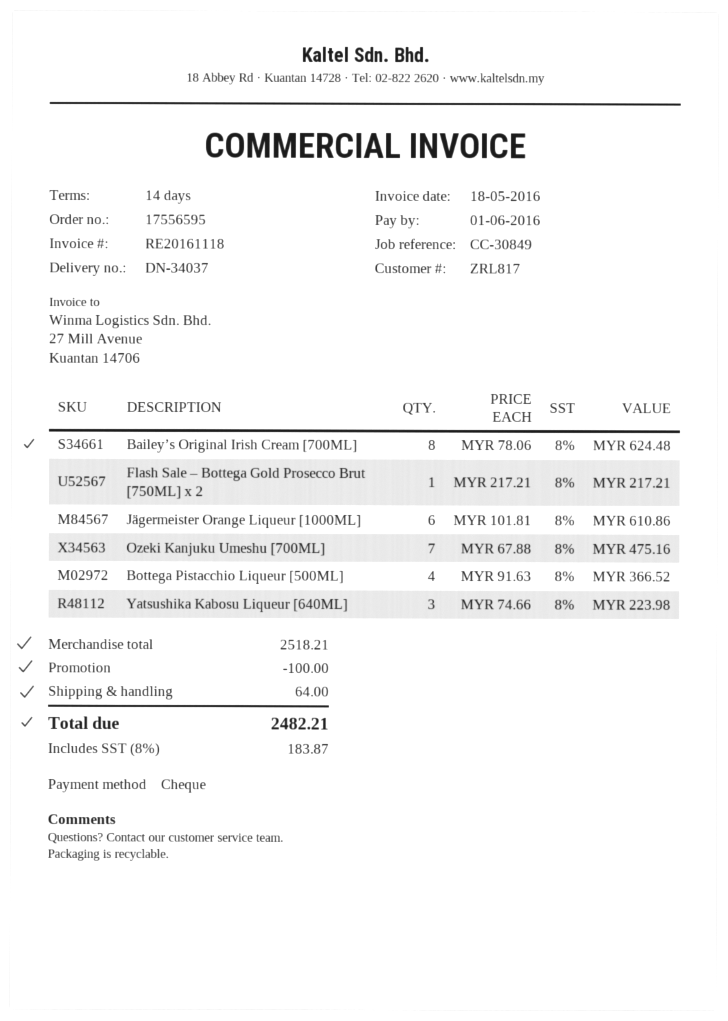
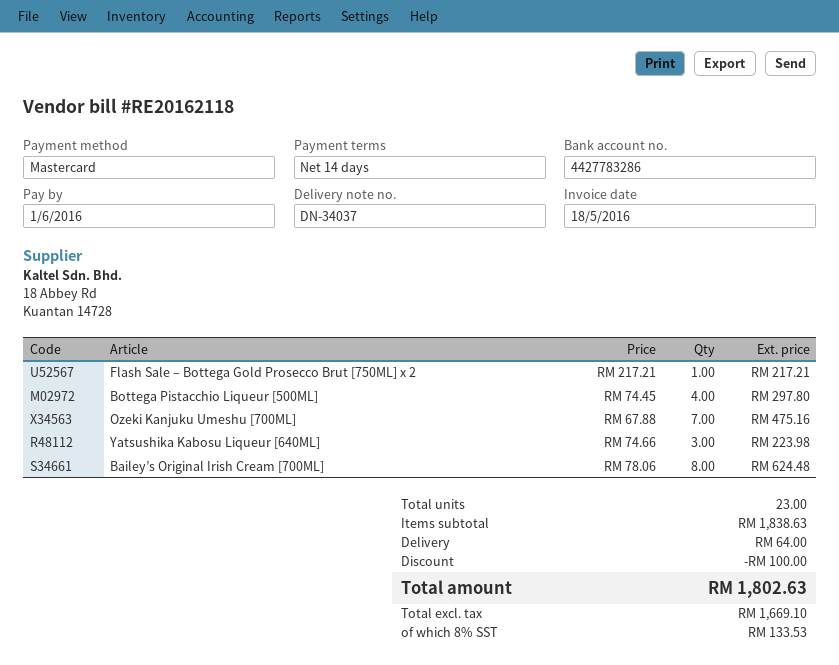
invoice number: RE20161118 -> RE20162118
payment method: cheque -> Mastercard
Jägermeister Orange Liqueur [1000ML]: 6 x 101.81 = 610.86 -> none
Bottega Pistacchio Liqueur [500ML]: 4 x 91.63 = 366.52 -> 4 x 74.45 = 297.80
subtotal: 2518.21 -> 1838.63
tax: 8% = 183.87 -> 8% = 133.53
total: 2482.21 -> 1802.63

